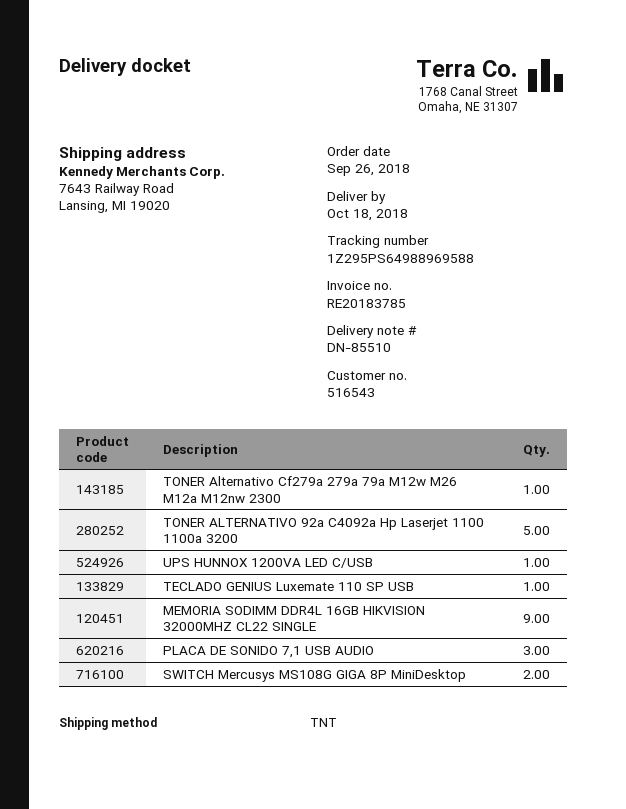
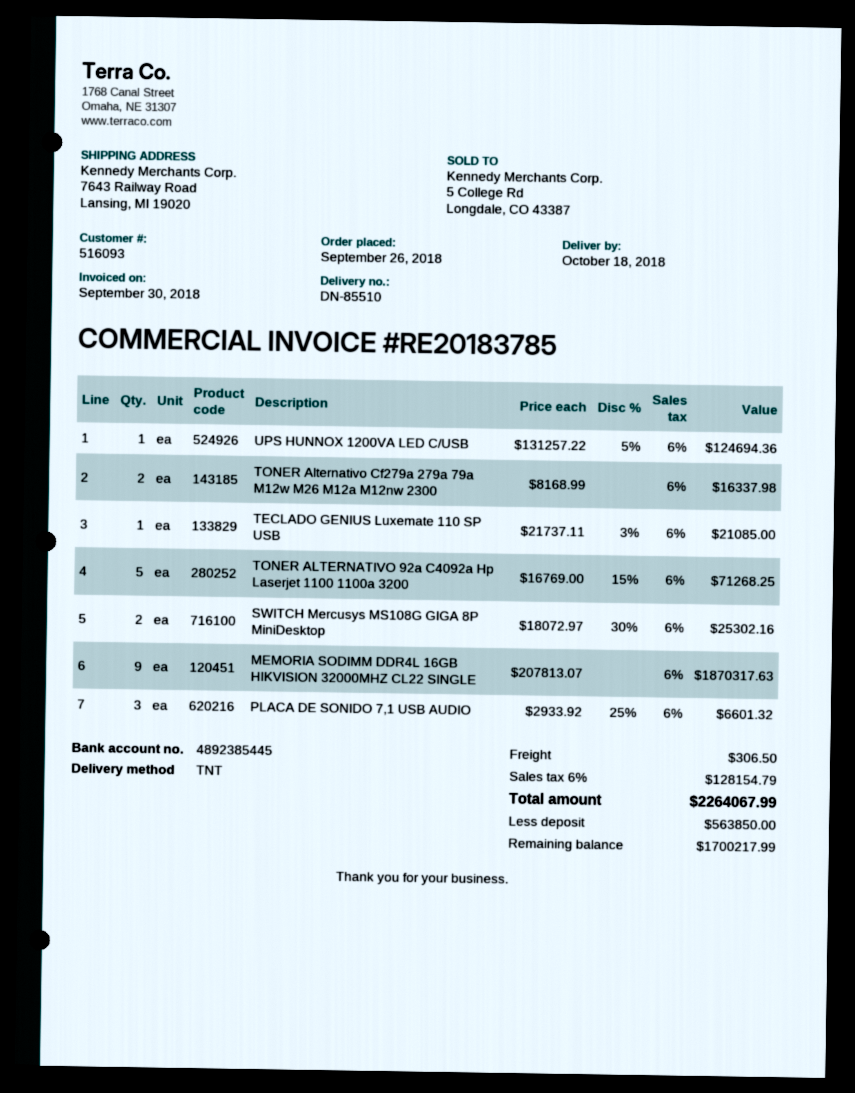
customer number: 516543 -> 516093
TONER Alternativo Cf279a 279a 79a M12w M26 M12a M12nw 2300: 1 -> 2

